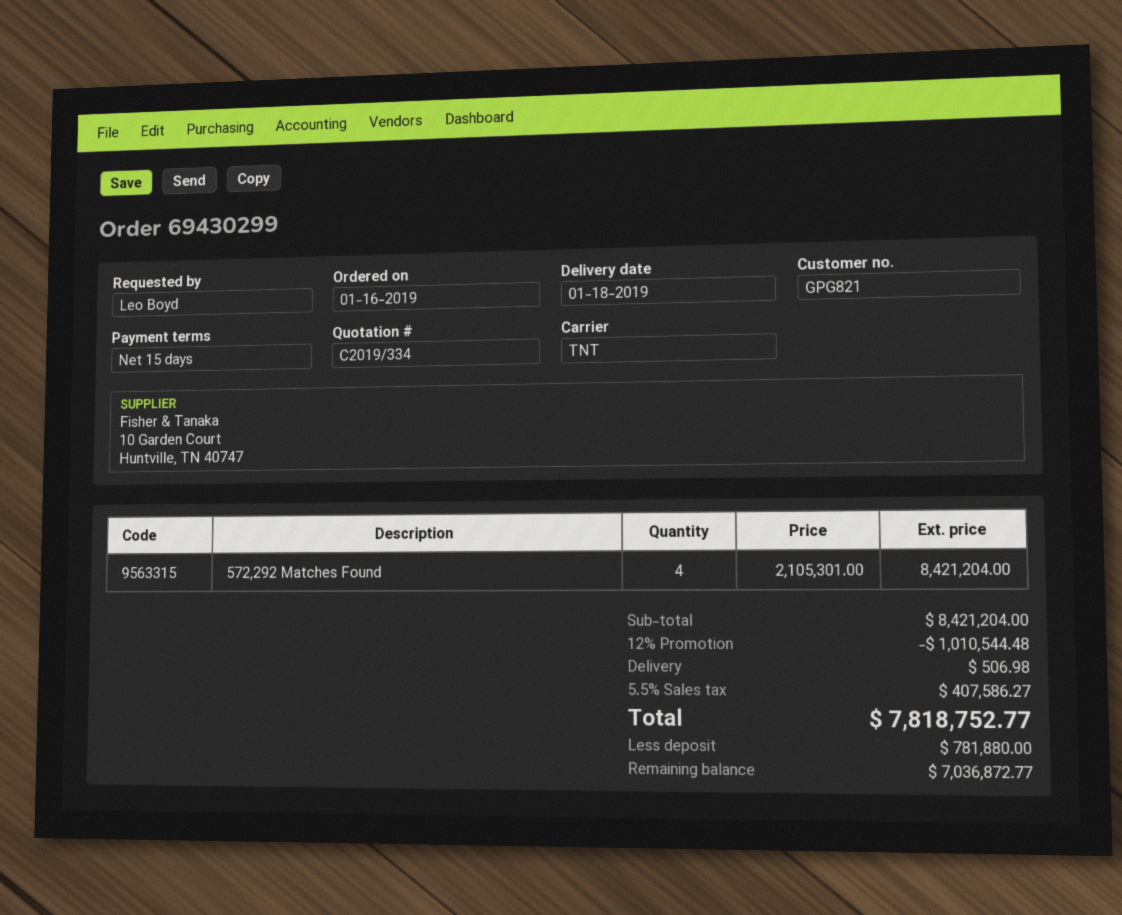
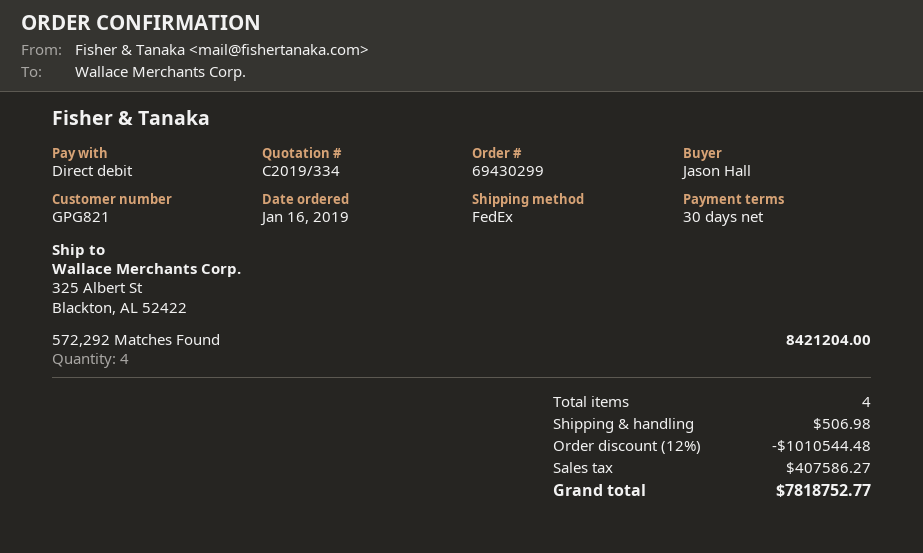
payment terms: 15 days -> 30 days
ordered by: Leo Boyd -> Jason Hall
shipping method: TNT -> FedEx

